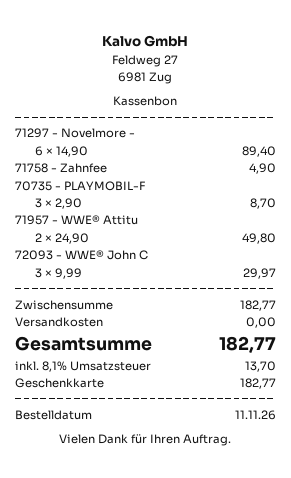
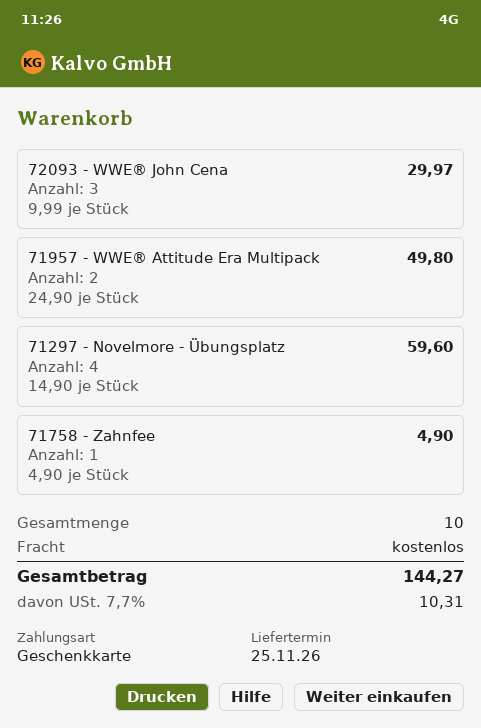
71297 - Novelmore -: 6 x 14.90 = 89.40 -> 4 x 14.90 = 59.60
70735 - PLAYMOBIL-F: 3 x 2.90 = 8.70 -> none
tax: 8.1% = 13.70 -> 7.7% = 10.31
total: 182.77 -> 144.27

